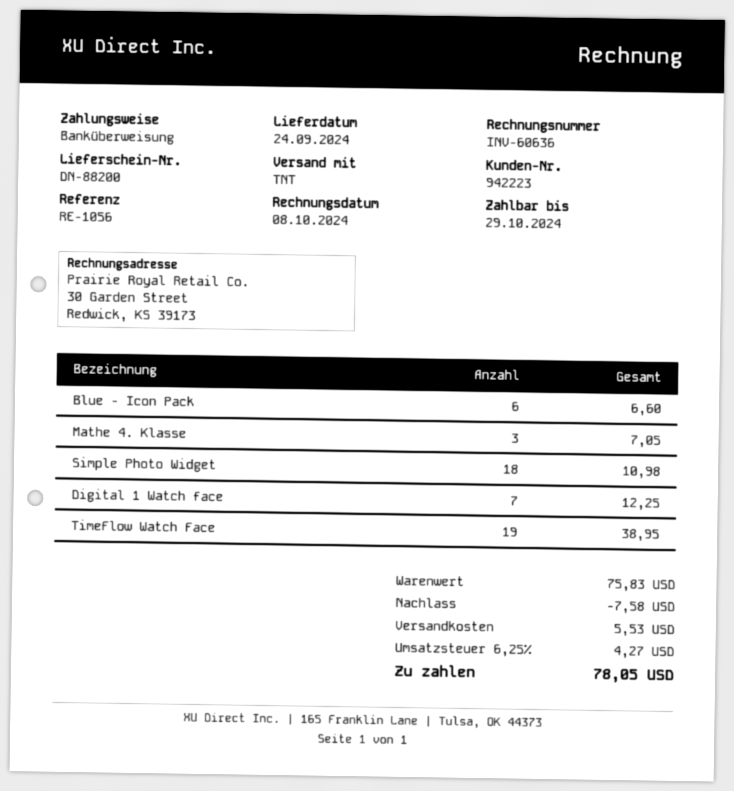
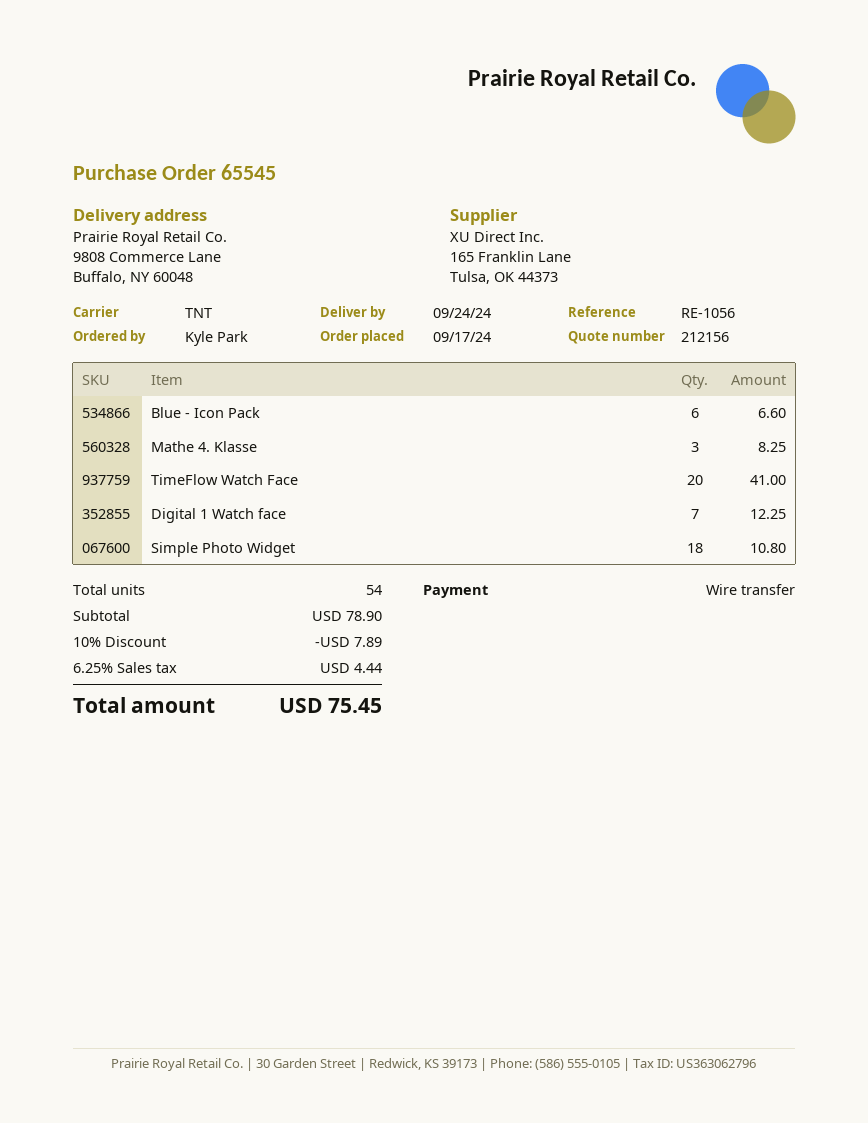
Mathe 4. Klasse: 3 for 7.05 -> 3 for 8.25
Simple Photo Widget: 18 for 10.98 -> 18 for 10.80
TimeFlow Watch Face: 19 for 38.95 -> 20 for 41.00
subtotal: 75.83 -> 78.90
discount: 7.58 -> 7.89
shipping: 5.53 -> none
tax: 6.25% = 4.27 -> 6.25% = 4.44
total: 78.05 -> 75.45

